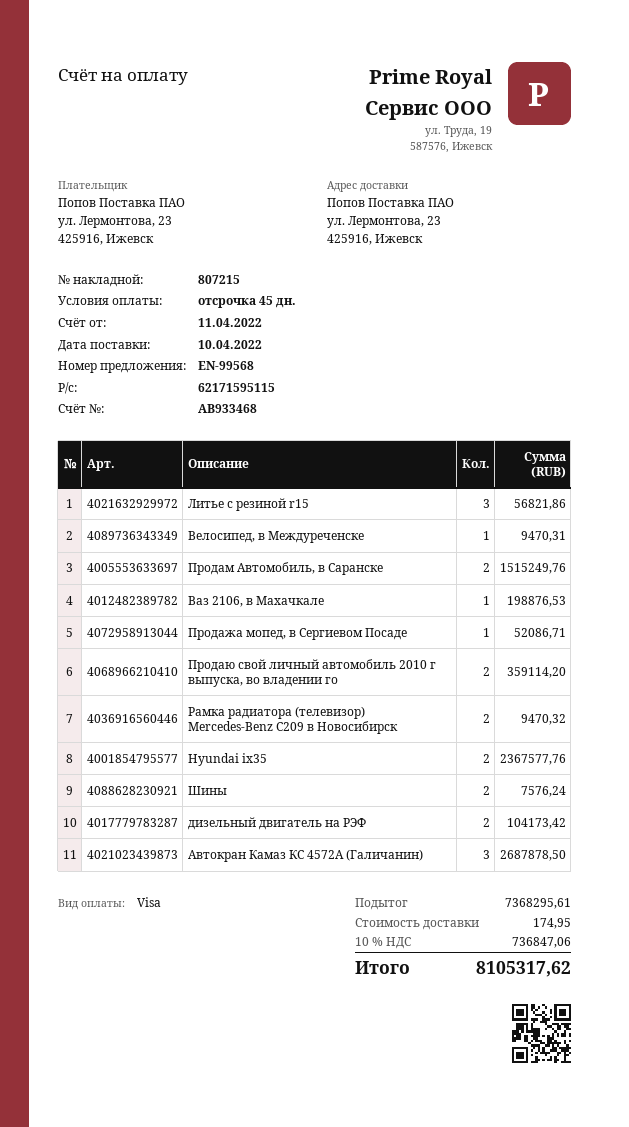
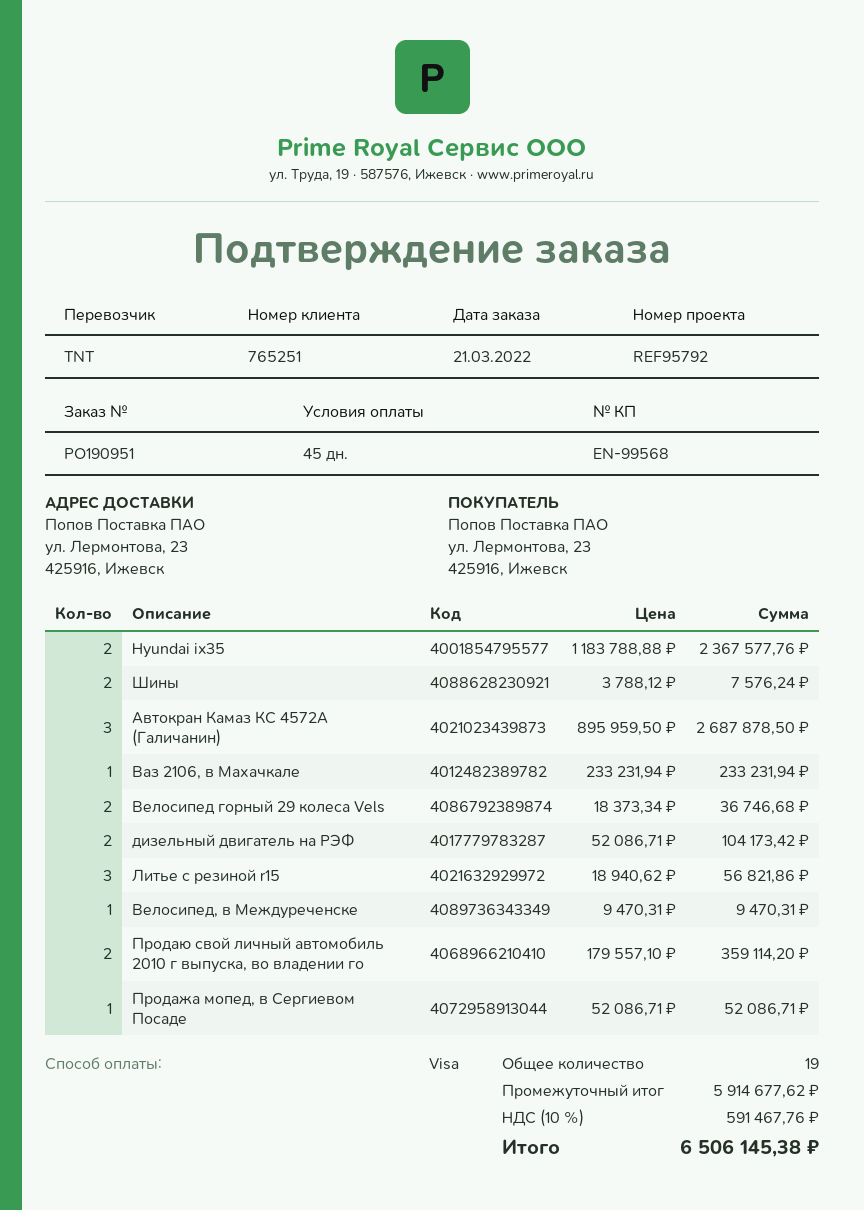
Продам Автомобиль, в Саранске: 2 for 1515249.76 -> none
Ваз 2106, в Махачкале: 1 for 198876.53 -> 1 for 233231.94
Рамка радиатора (телевизор) Mercedes-Benz C209 в Новосибирск: 2 for 9470.32 -> none
Велосипед горный 29 колеса Vels: none -> 2 for 36746.68
subtotal: 7368295.61 -> 5914677.62
shipping: 174.95 -> none
tax: 10% = 736847.06 -> 10% = 591467.76
total: 8105317.62 -> 6506145.38

